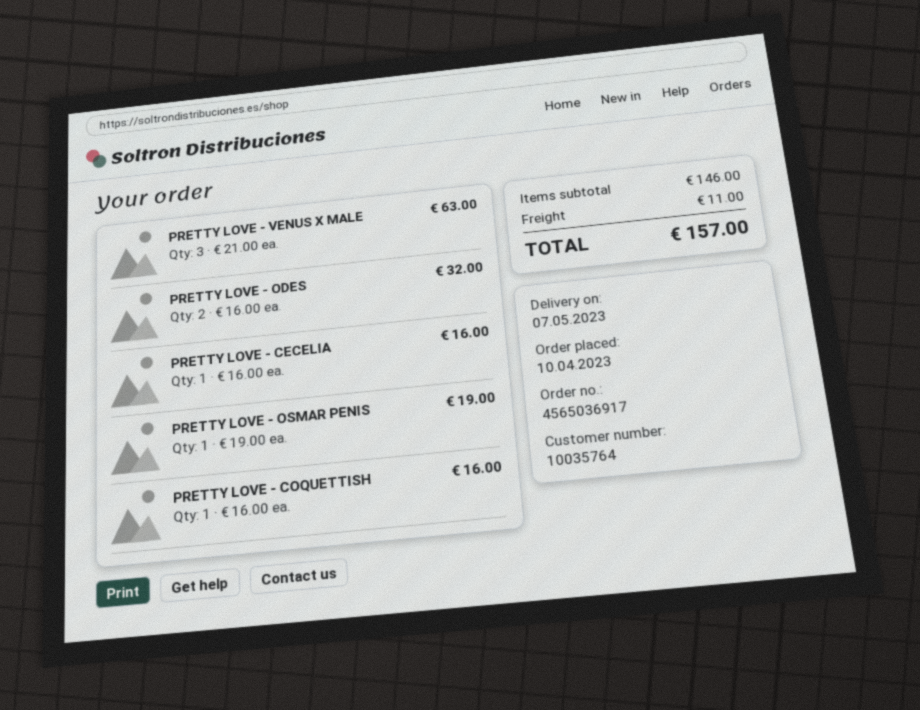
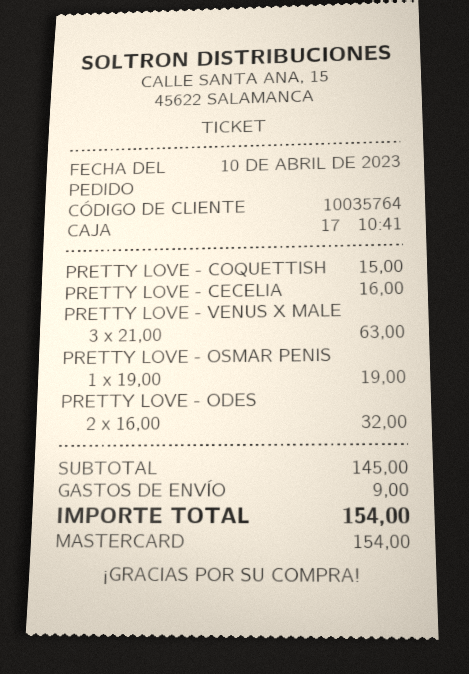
PRETTY LOVE - COQUETTISH: 1 x 16.00 = 16.00 -> 1 x 15.00 = 15.00
subtotal: 146.00 -> 145.00
shipping: 11.00 -> 9.00
total: 157.00 -> 154.00

